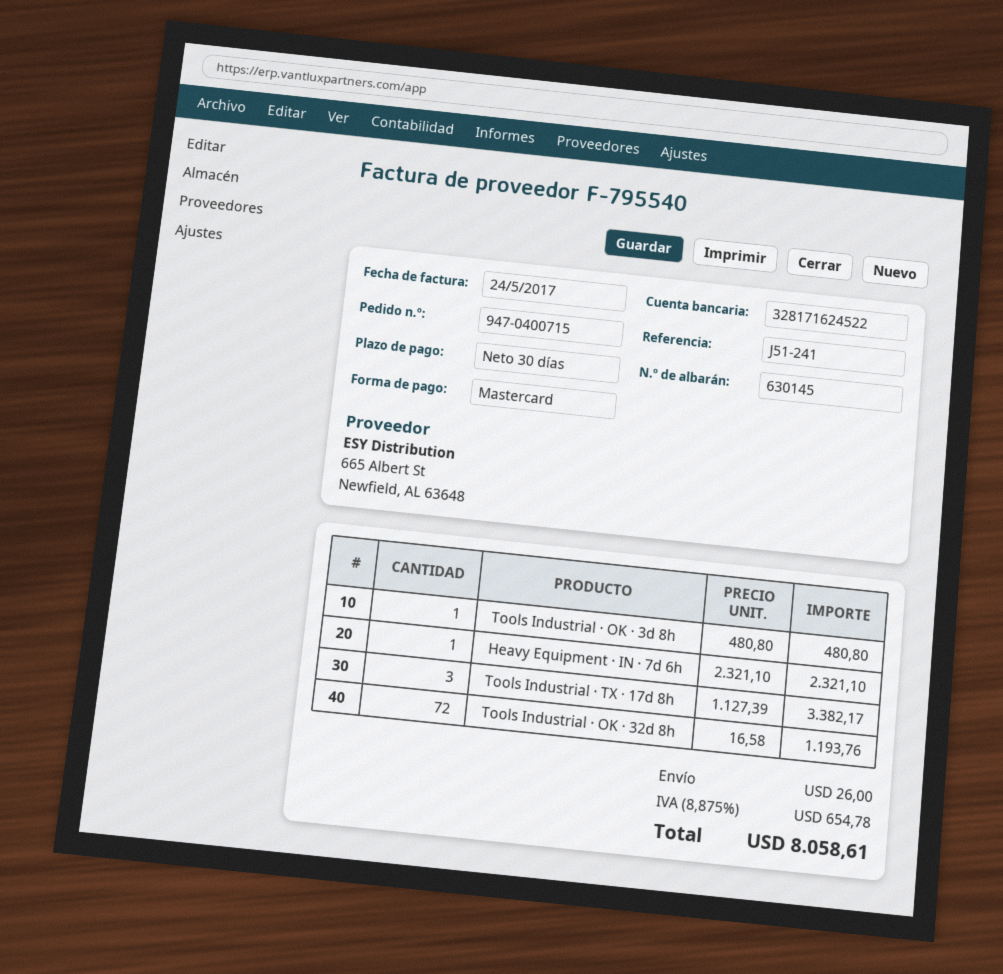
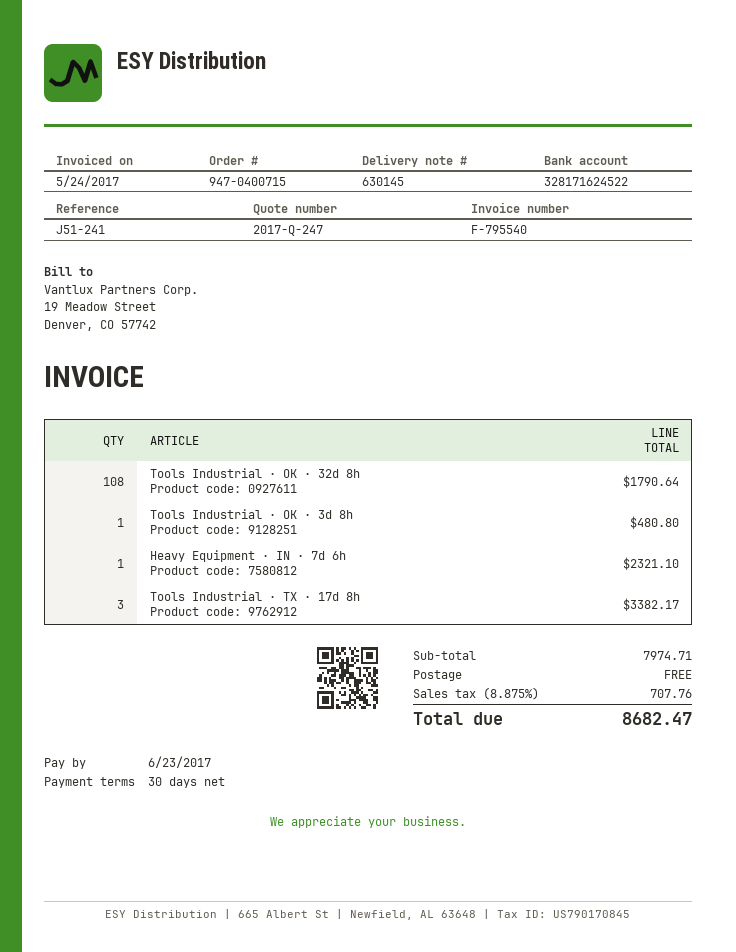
Tools Industrial · OK · 32d 8h: 72 for 1193.76 -> 108 for 1790.64
shipping: 26.00 -> 0.00
tax: 8.875% = 654.78 -> 8.875% = 707.76
total: 8058.61 -> 8682.47

